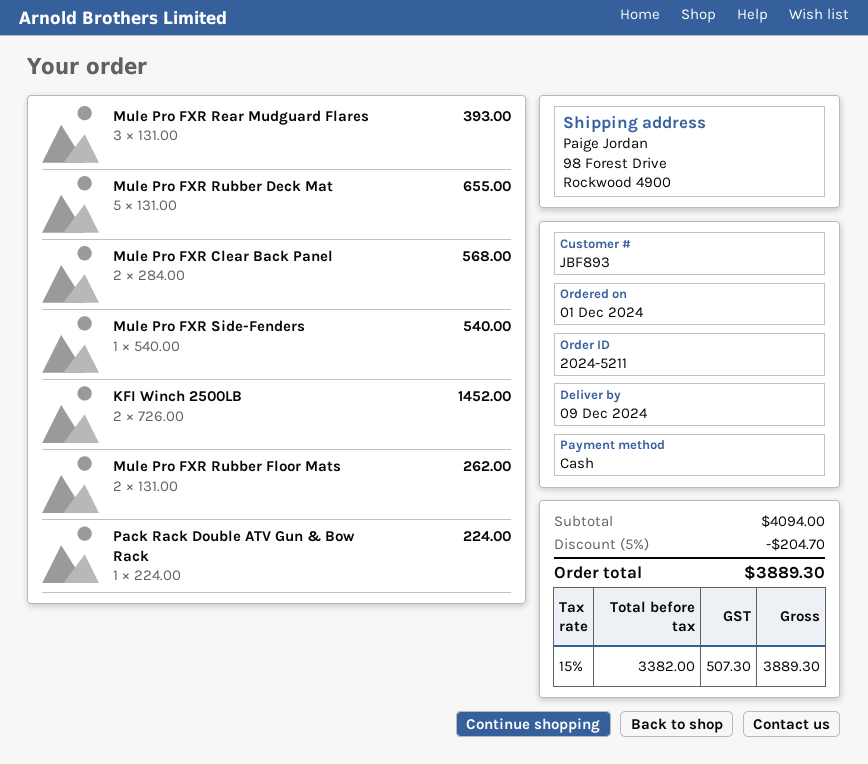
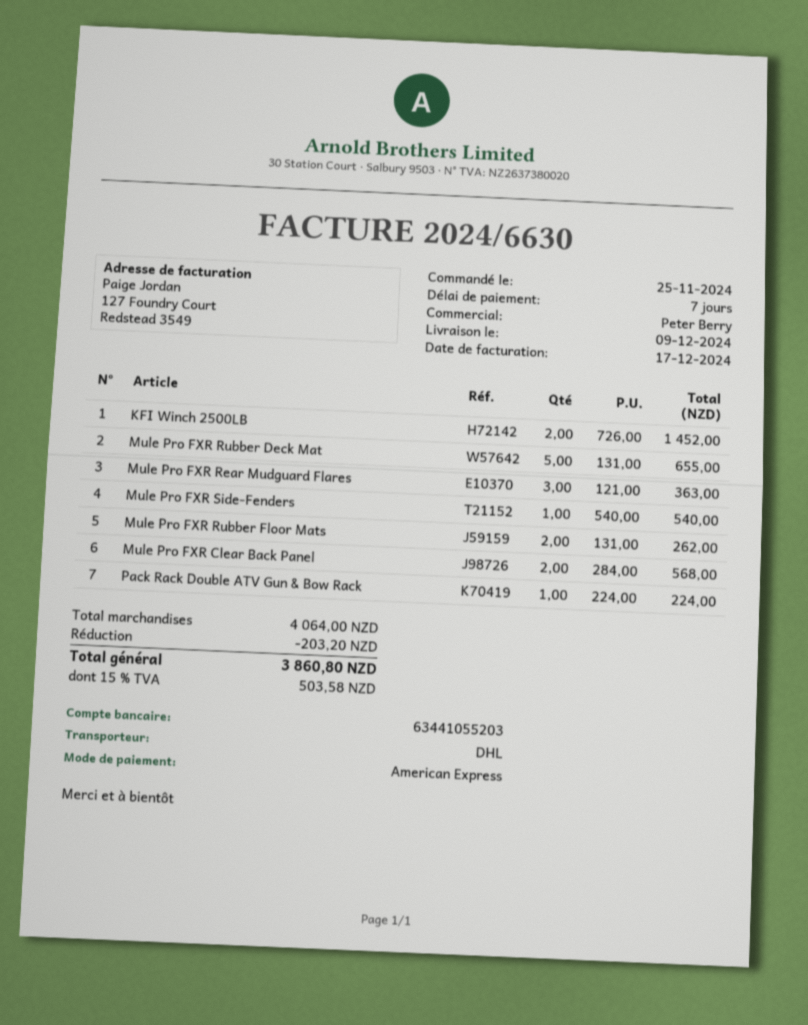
order date: 2024-12-01 -> 2024-11-25
payment method: cash -> American Express
Mule Pro FXR Rear Mudguard Flares: 3 x 131.00 = 393.00 -> 3 x 121.00 = 363.00
subtotal: 4094.00 -> 4064.00
discount: 204.70 -> 203.20
tax: 15% = 507.30 -> 15% = 503.58
total: 3889.30 -> 3860.80

